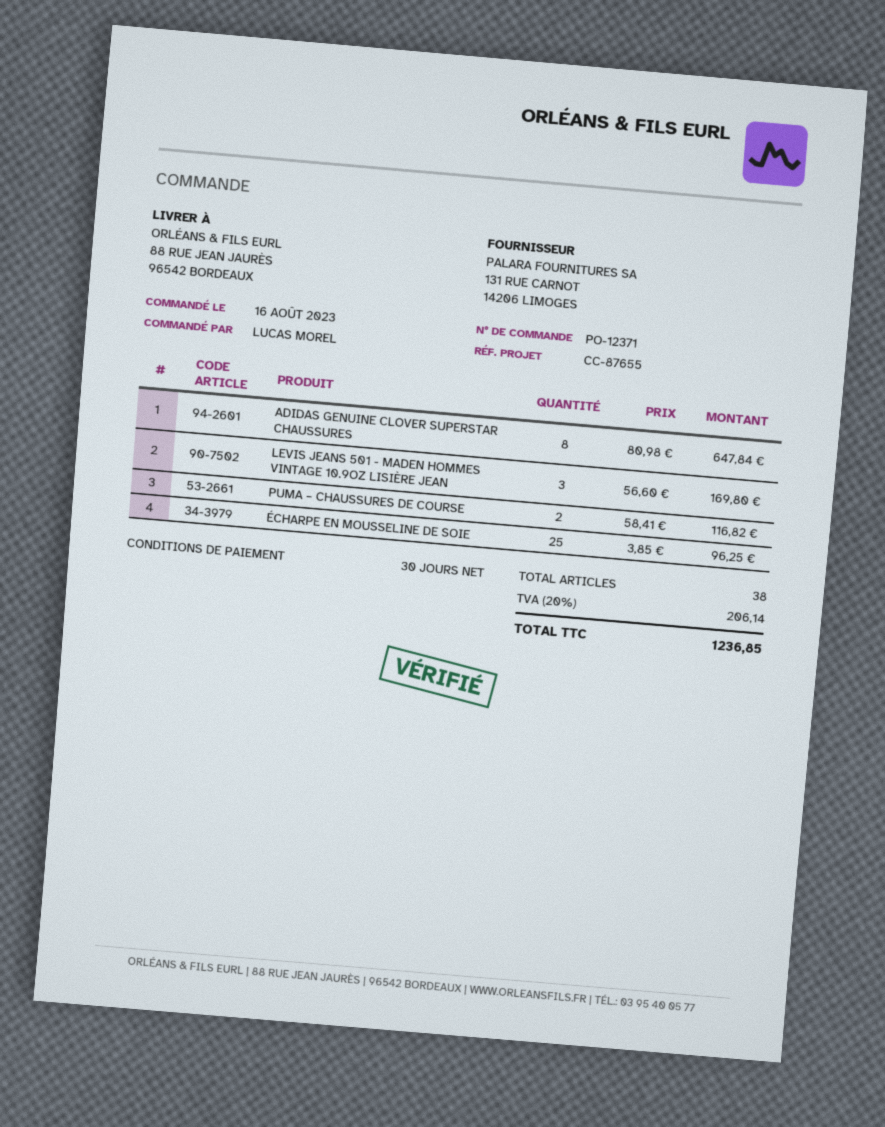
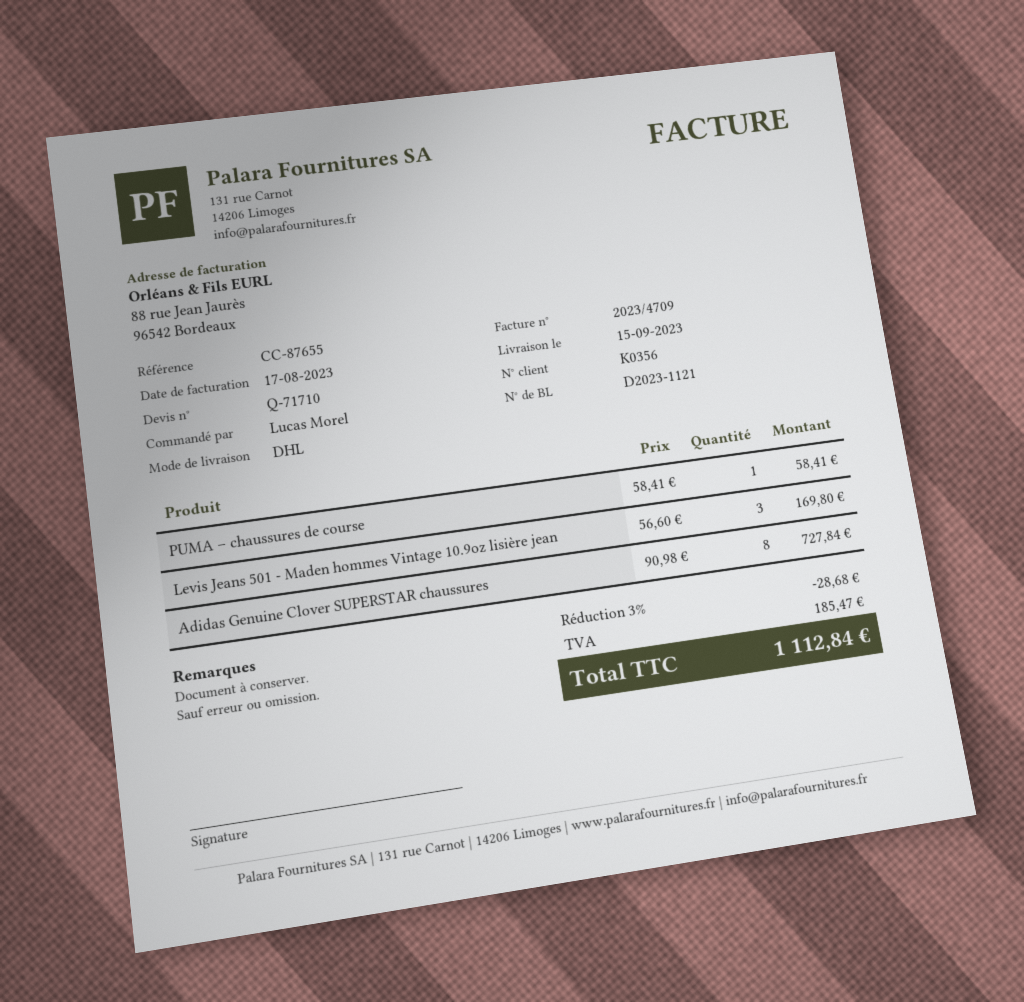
ADIDAS GENUINE CLOVER SUPERSTAR CHAUSSURES: 8 x 80.98 = 647.84 -> 8 x 90.98 = 727.84
PUMA – CHAUSSURES DE COURSE: 2 x 58.41 = 116.82 -> 1 x 58.41 = 58.41
ÉCHARPE EN MOUSSELINE DE SOIE: 25 x 3.85 = 96.25 -> none
discount: none -> 3% = 28.68
tax: 206.14 -> 185.47
total: 1236.85 -> 1112.84

